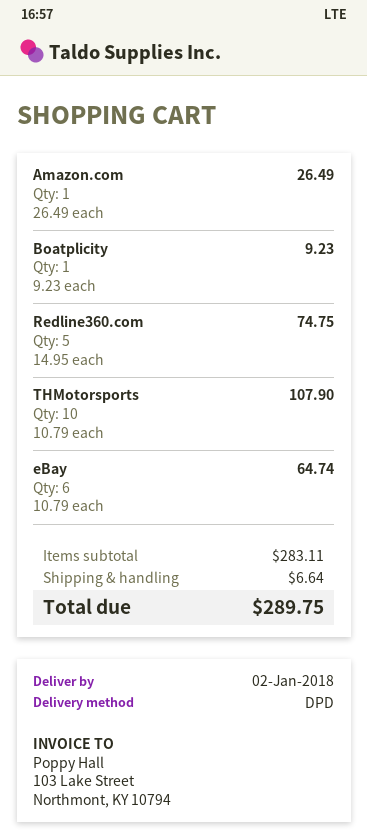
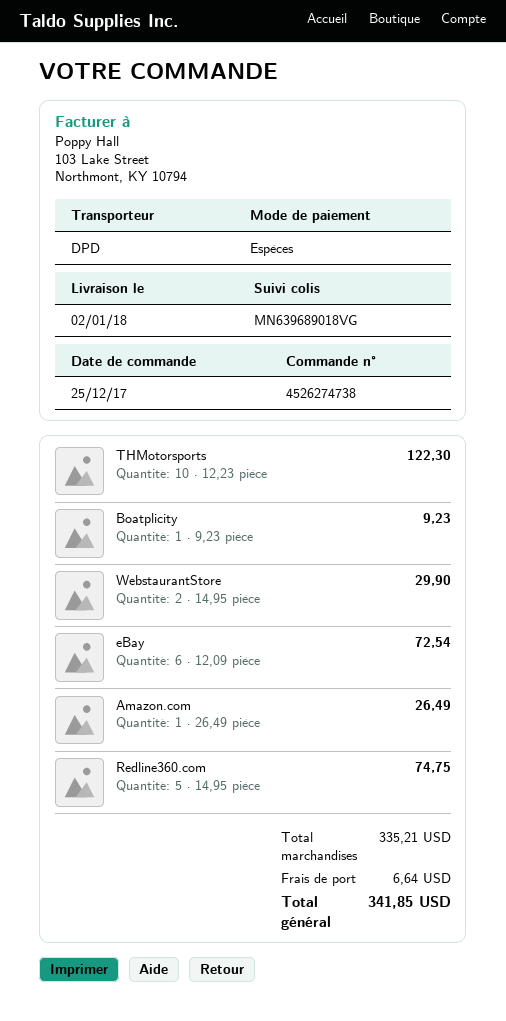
THMotorsports: 10 x 10.79 = 107.90 -> 10 x 12.23 = 122.30
eBay: 6 x 10.79 = 64.74 -> 6 x 12.09 = 72.54
WebstaurantStore: none -> 2 x 14.95 = 29.90
subtotal: 283.11 -> 335.21
total: 289.75 -> 341.85

